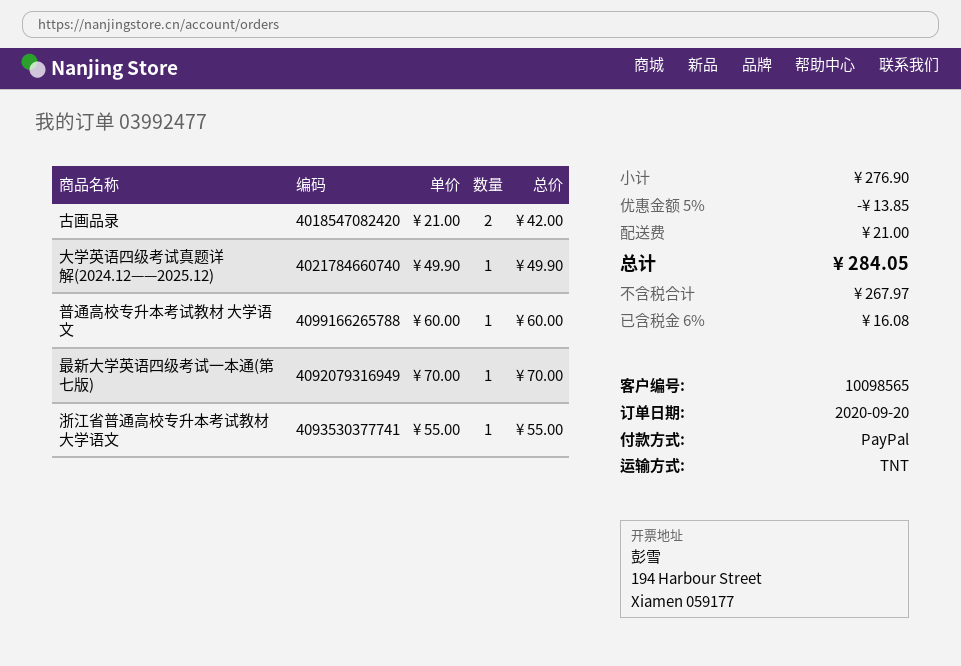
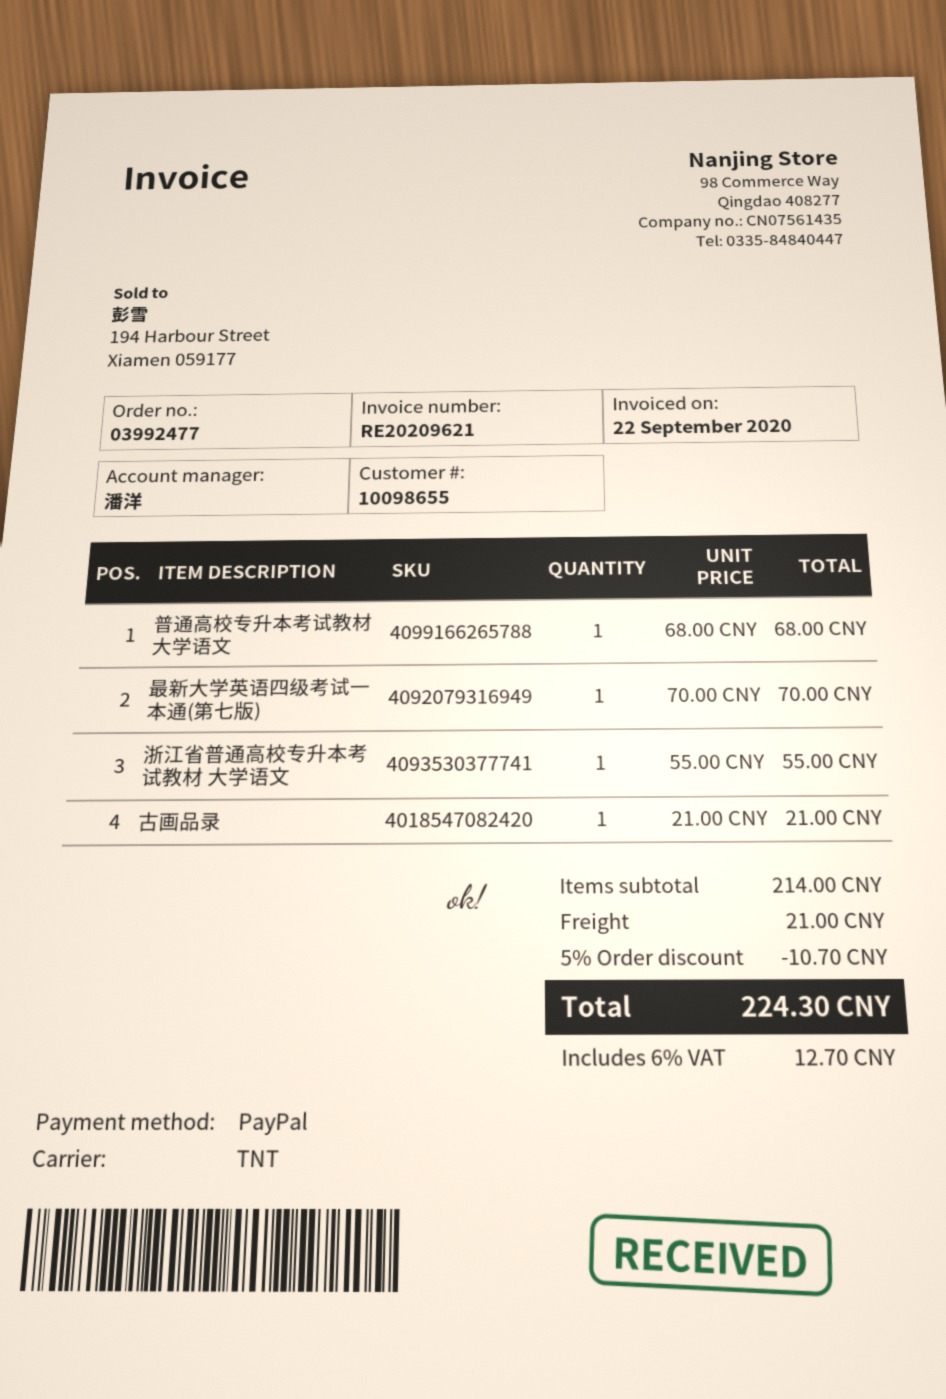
customer number: 10098565 -> 10098655
古画品录: 2 x 21.00 = 42.00 -> 1 x 21.00 = 21.00
大学英语四级考试真题详解(2024.12——2025.12): 1 x 49.90 = 49.90 -> none
普通高校专升本考试教材 大学语文: 1 x 60.00 = 60.00 -> 1 x 68.00 = 68.00
subtotal: 276.90 -> 214.00
discount: 5% = 13.85 -> 5% = 10.70
tax: 6% = 16.08 -> 6% = 12.70
total: 284.05 -> 224.30

